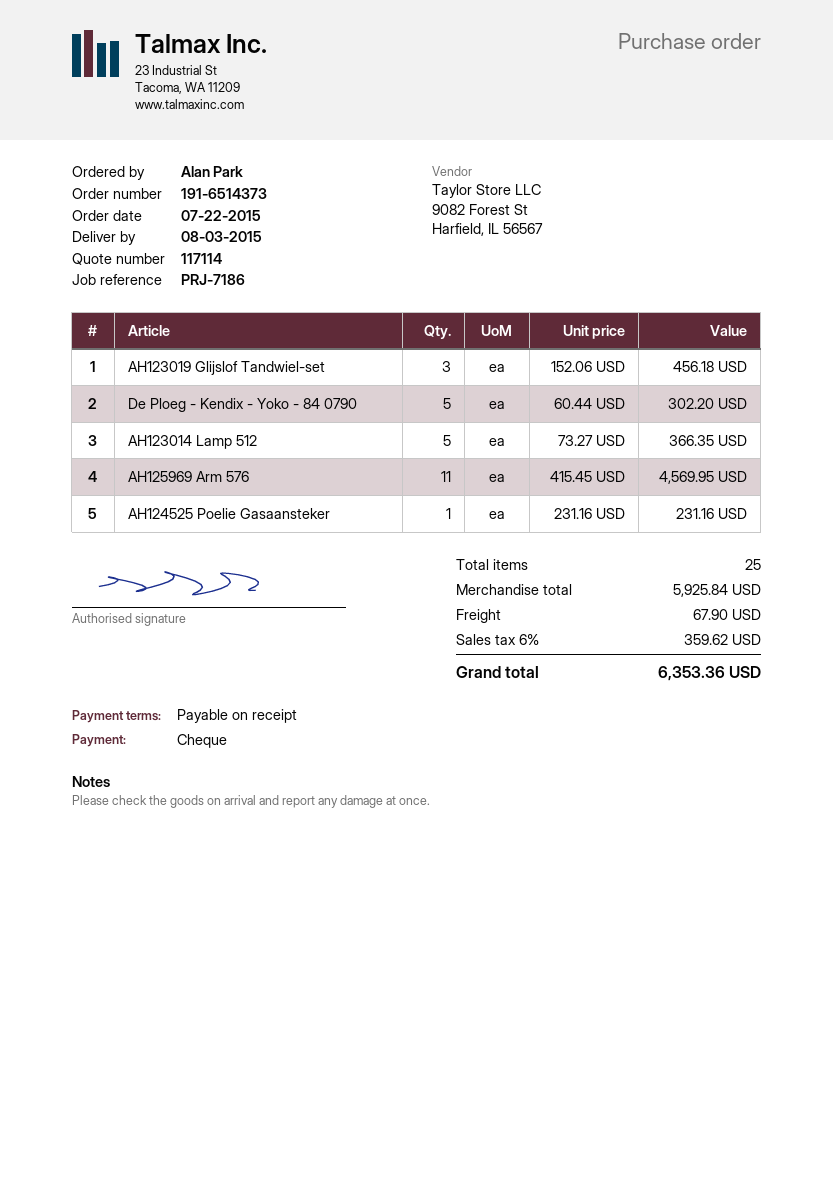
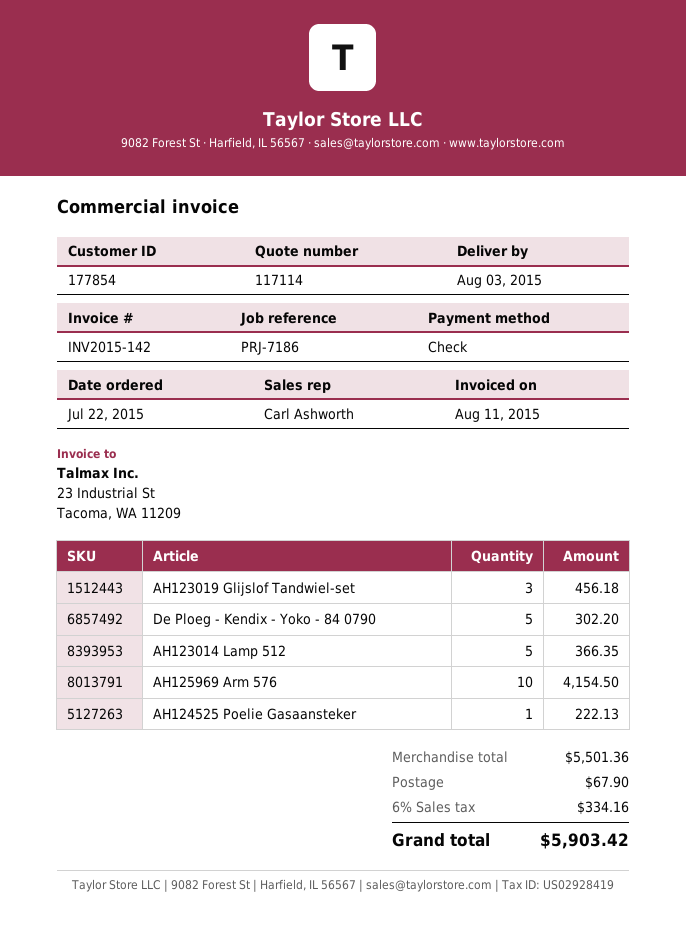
AH125969 Arm 576: 11 for 4569.95 -> 10 for 4154.50
AH124525 Poelie Gasaansteker: 1 for 231.16 -> 1 for 222.13
subtotal: 5925.84 -> 5501.36
tax: 6% = 359.62 -> 6% = 334.16
total: 6353.36 -> 5903.42

